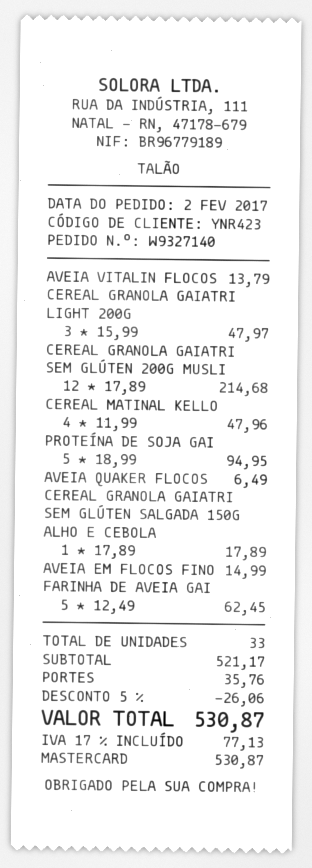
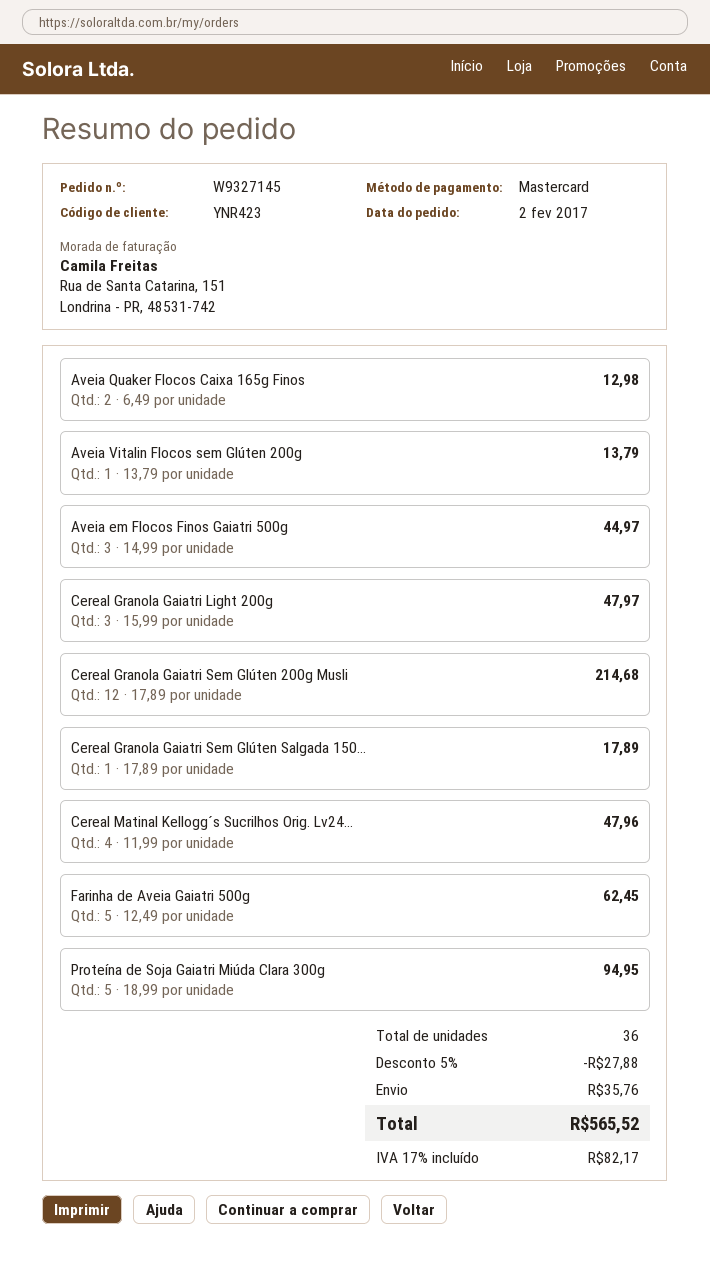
order number: W9327140 -> W9327145
AVEIA QUAKER FLOCOS: 1 x 6.49 = 6.49 -> 2 x 6.49 = 12.98
AVEIA EM FLOCOS FINO: 1 x 14.99 = 14.99 -> 3 x 14.99 = 44.97
total quantity: 33 -> 36
discount: 5% = 26.06 -> 5% = 27.88
tax: 17% = 77.13 -> 17% = 82.17
total: 530.87 -> 565.52

